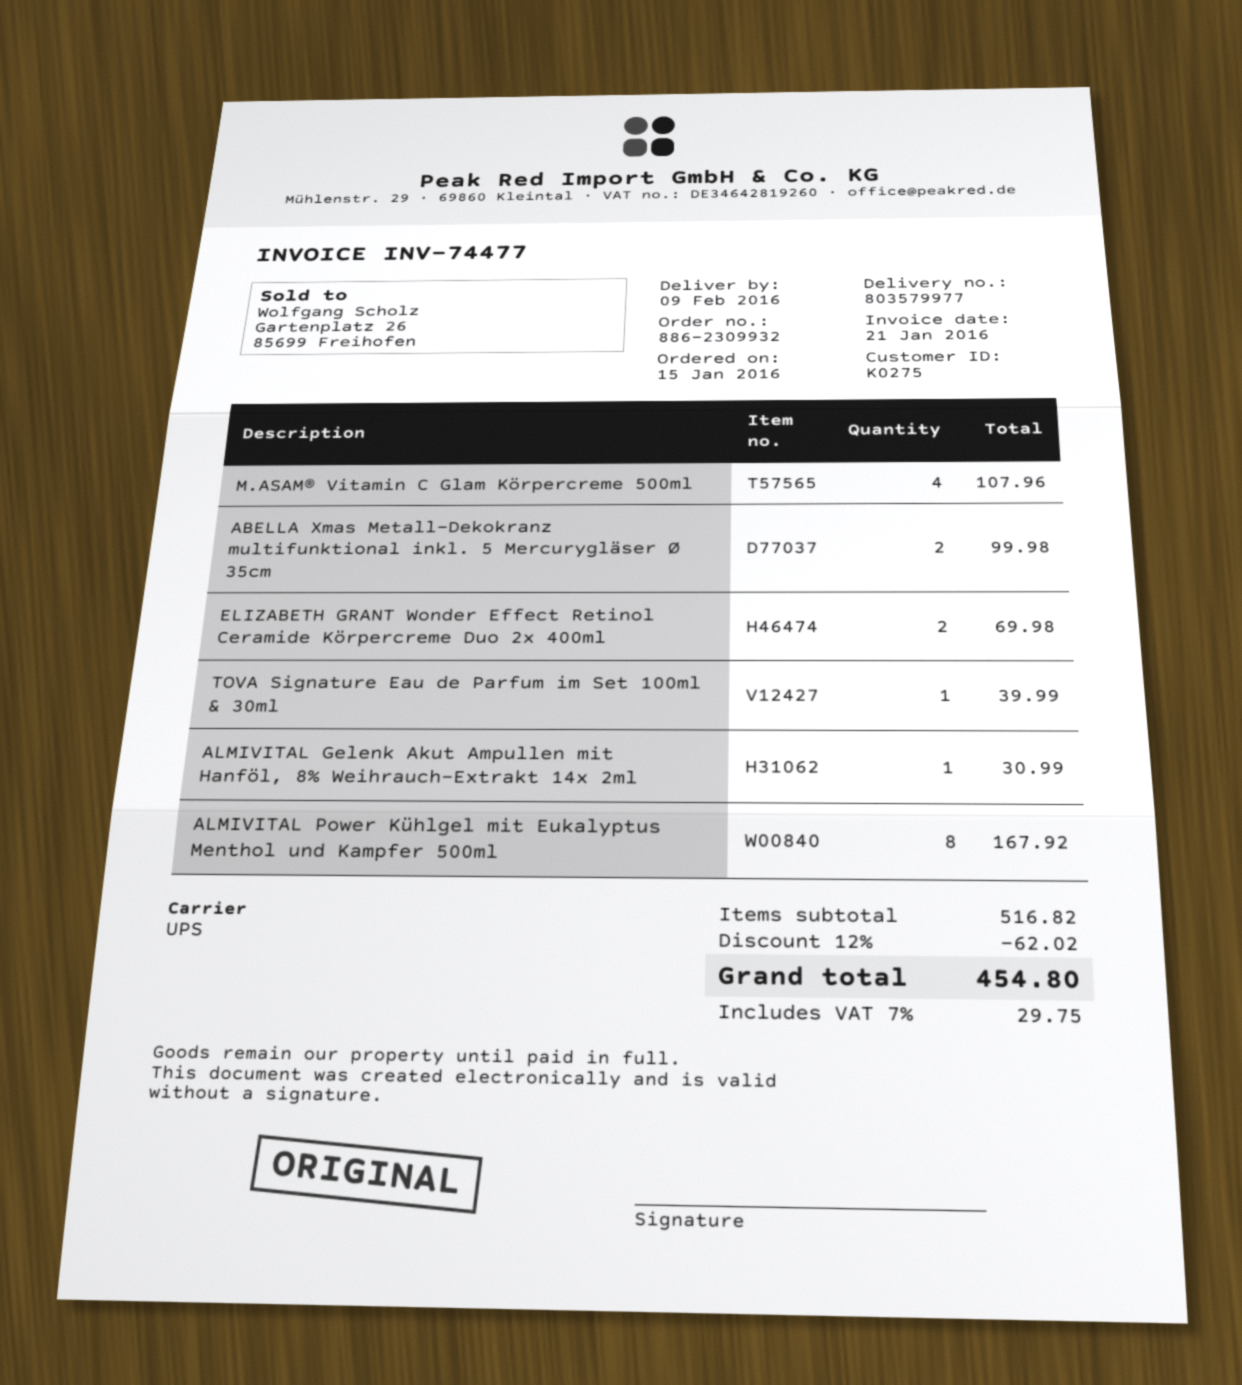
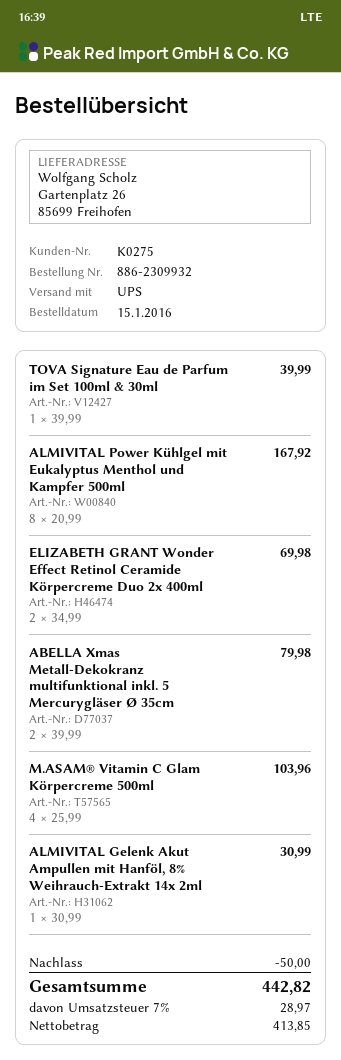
M.ASAM® Vitamin C Glam Körpercreme 500ml: 4 for 107.96 -> 4 for 103.96
ABELLA Xmas Metall-Dekokranz multifunktional inkl. 5 Mercurygläser Ø 35cm: 2 for 99.98 -> 2 for 79.98
discount: 62.02 -> 50.00
tax: 7% = 29.75 -> 7% = 28.97
total: 454.80 -> 442.82

